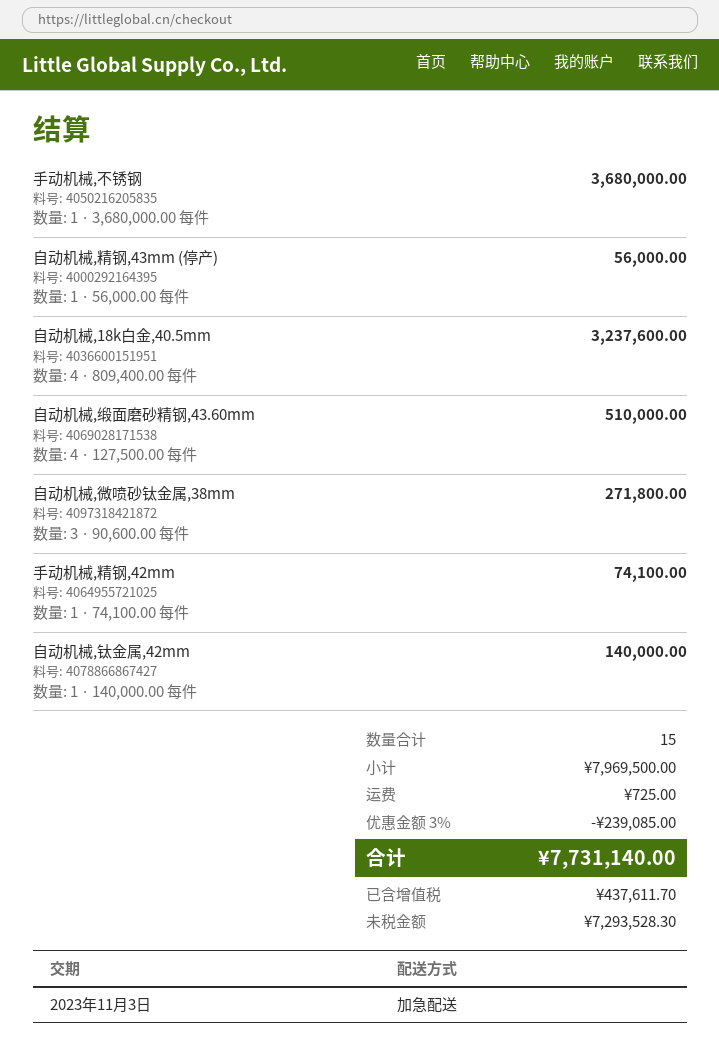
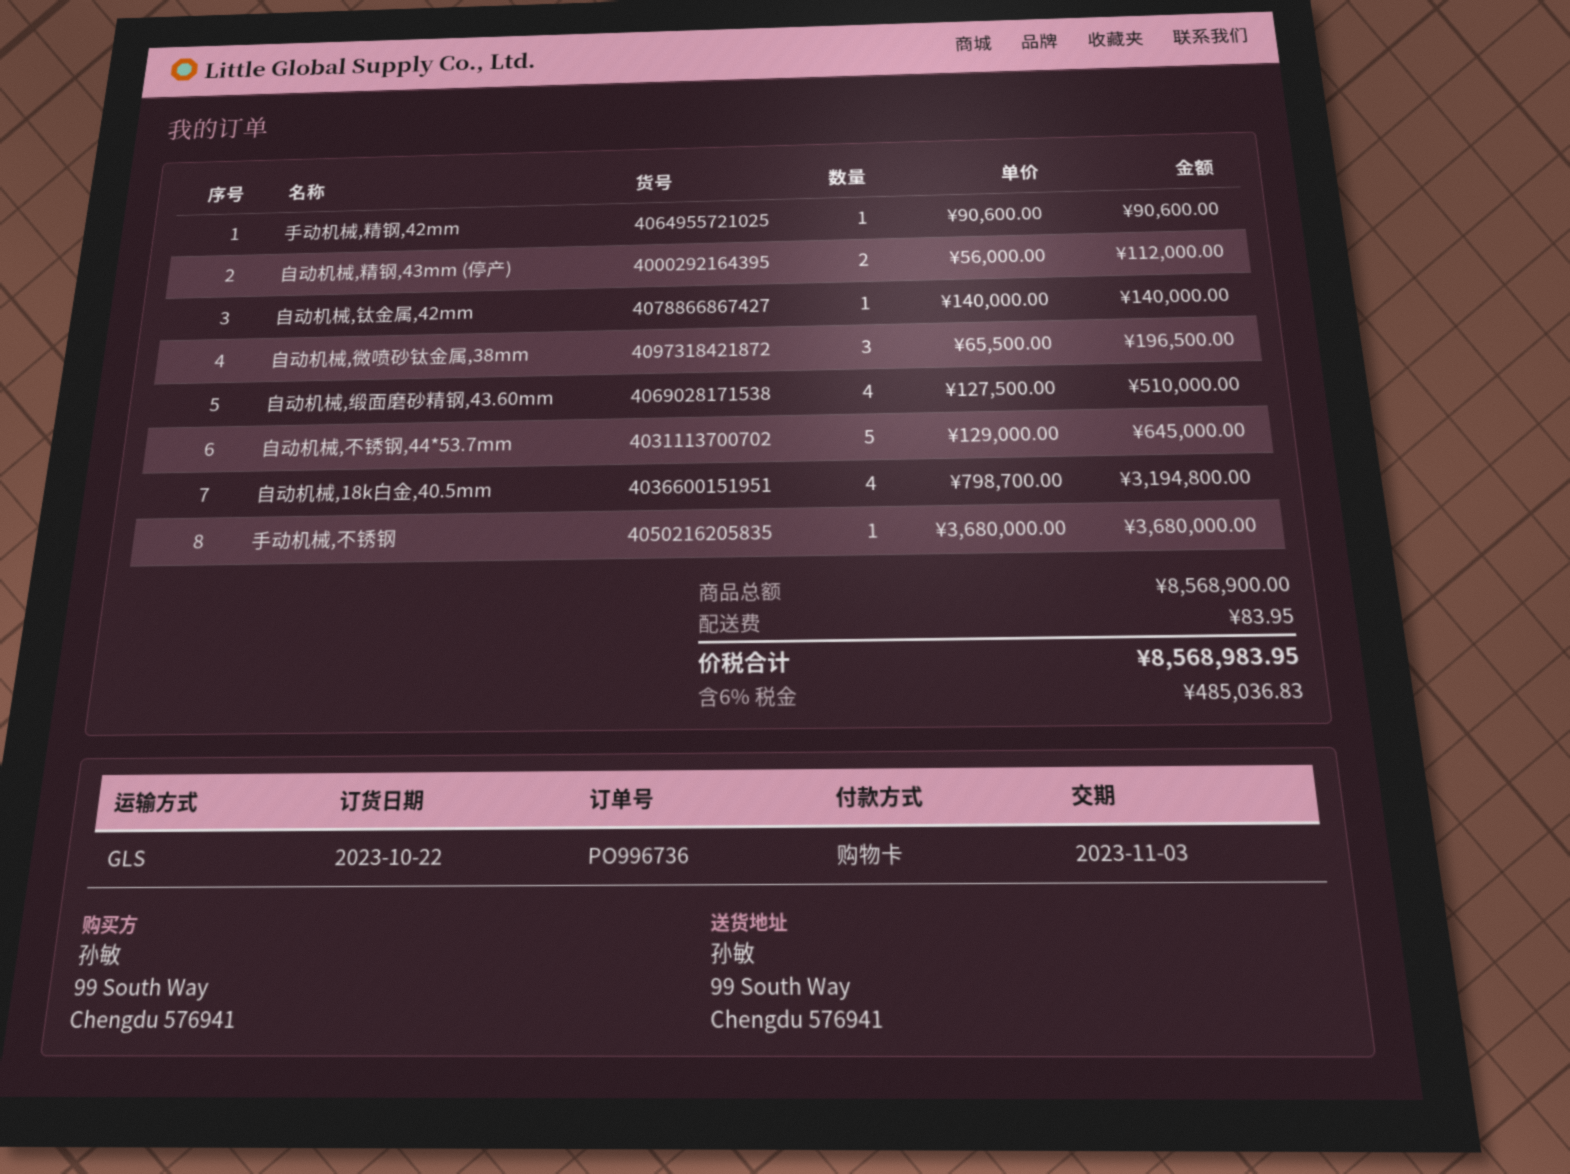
shipping method: express -> GLS
自动机械,精钢,43mm (停产): 1 x 56000.00 = 56000.00 -> 2 x 56000.00 = 112000.00
自动机械,18k白金,40.5mm: 4 x 809400.00 = 3237600.00 -> 4 x 798700.00 = 3194800.00
自动机械,微喷砂钛金属,38mm: 3 x 90600.00 = 271800.00 -> 3 x 65500.00 = 196500.00
手动机械,精钢,42mm: 1 x 74100.00 = 74100.00 -> 1 x 90600.00 = 90600.00
自动机械,不锈钢,44*53.7mm: none -> 5 x 129000.00 = 645000.00
subtotal: 7969500.00 -> 8568900.00
discount: 3% = 239085.00 -> none
shipping: 725.00 -> 83.95
tax: 437611.70 -> 485036.83
total: 7731140.00 -> 8568983.95

